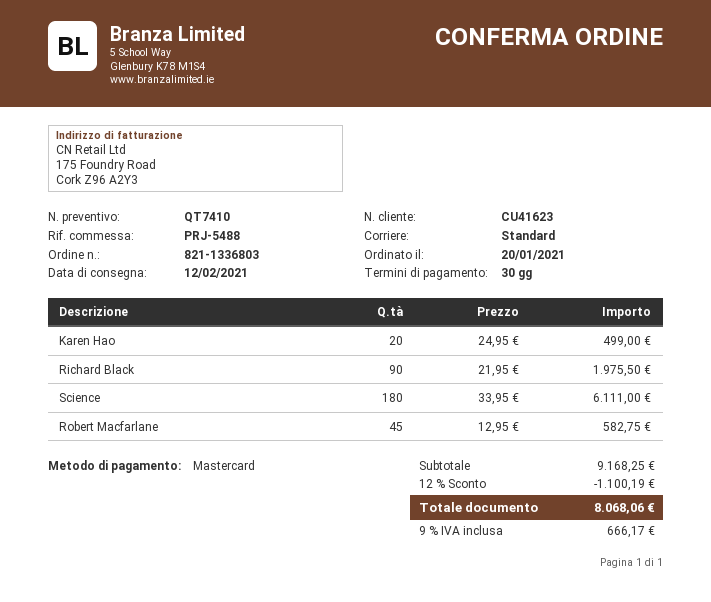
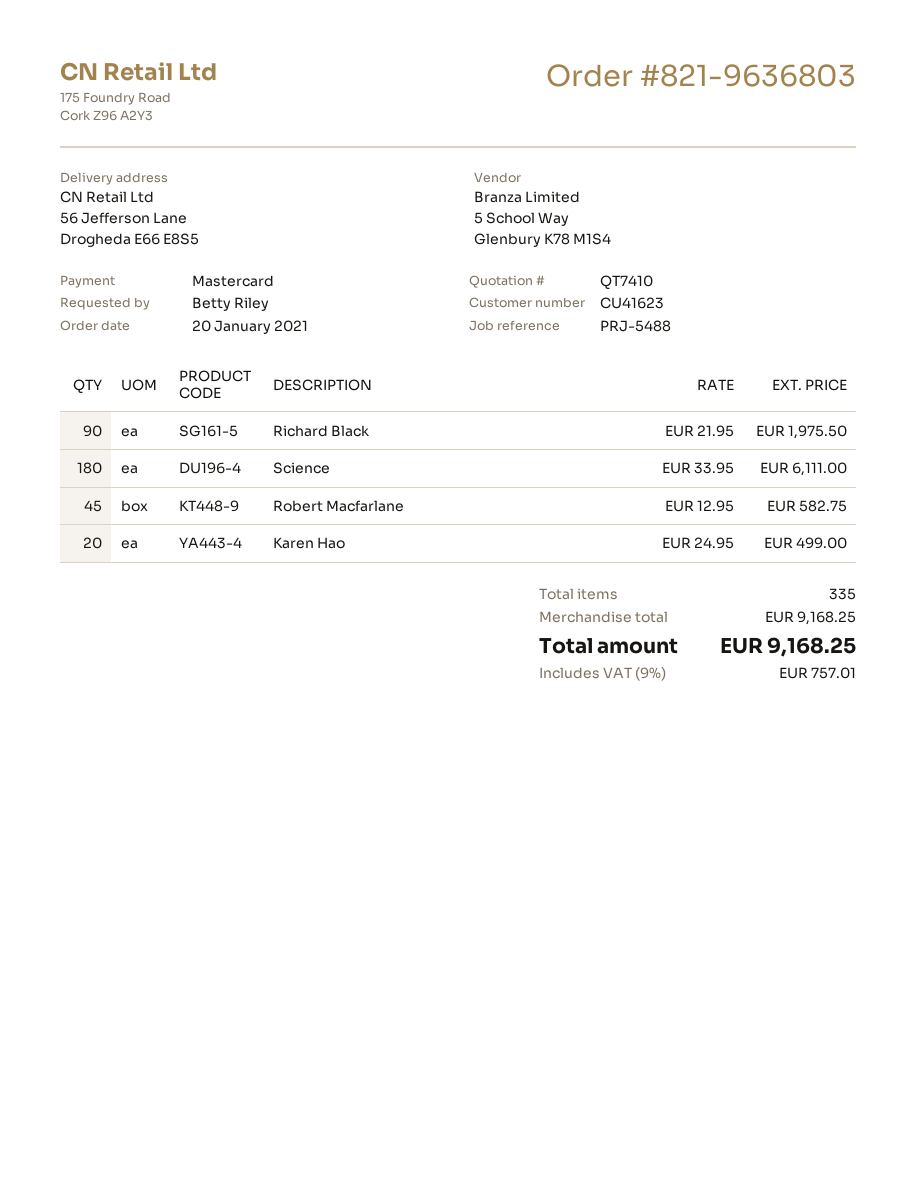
order number: 821-1336803 -> 821-9636803
discount: 12% = 1100.19 -> none
tax: 9% = 666.17 -> 9% = 757.01
total: 8068.06 -> 9168.25

